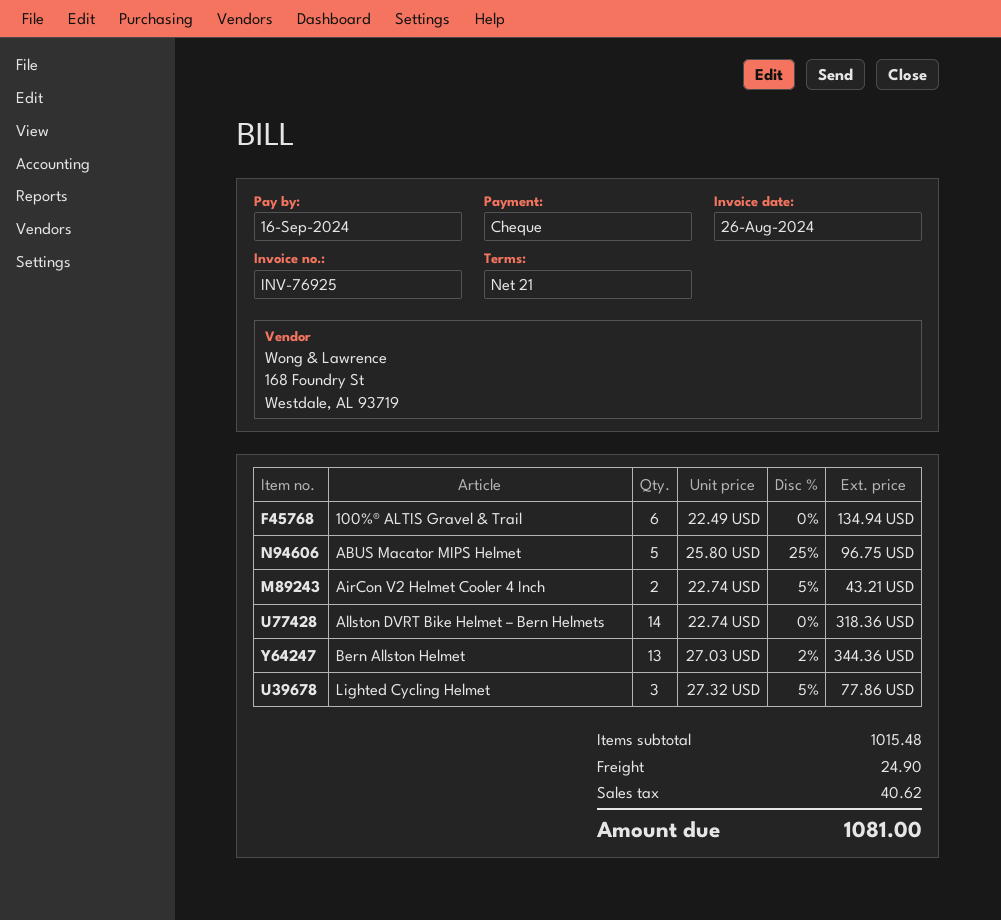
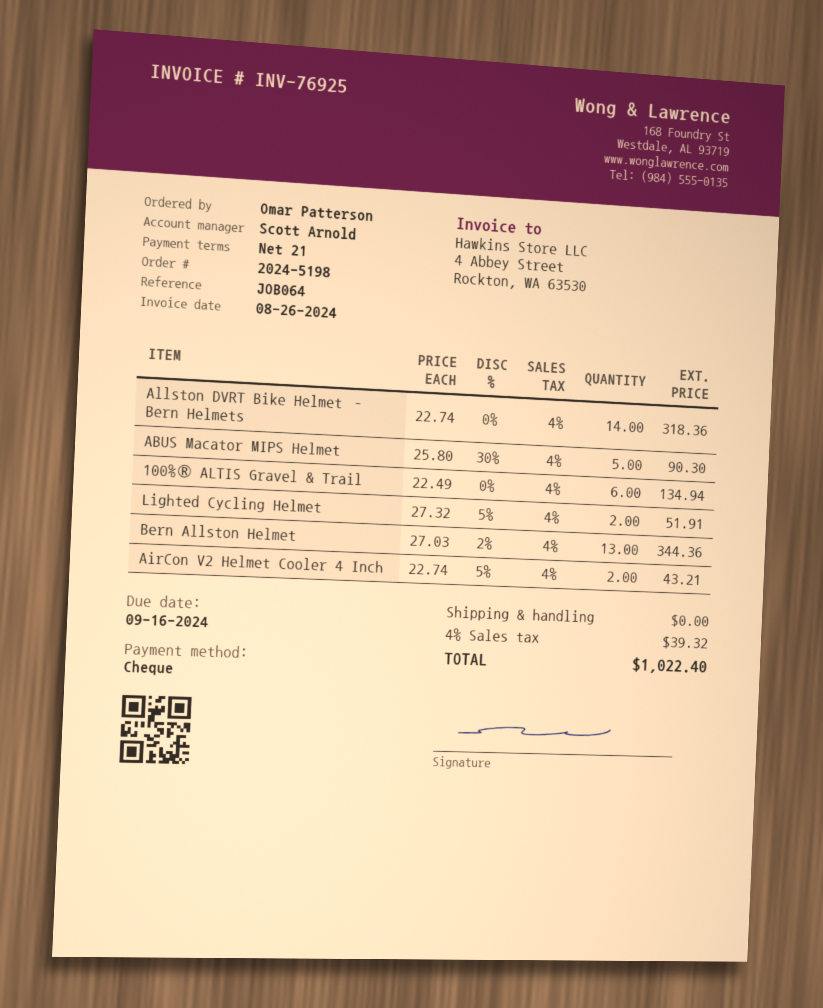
ABUS Macator MIPS Helmet: 5 x 25.80 - 25% = 96.75 -> 5 x 25.80 - 30% = 90.30
Lighted Cycling Helmet: 3 x 27.32 - 5% = 77.86 -> 2 x 27.32 - 5% = 51.91
shipping: 24.90 -> 0.00
tax: 40.62 -> 39.32
total: 1081.00 -> 1022.40

